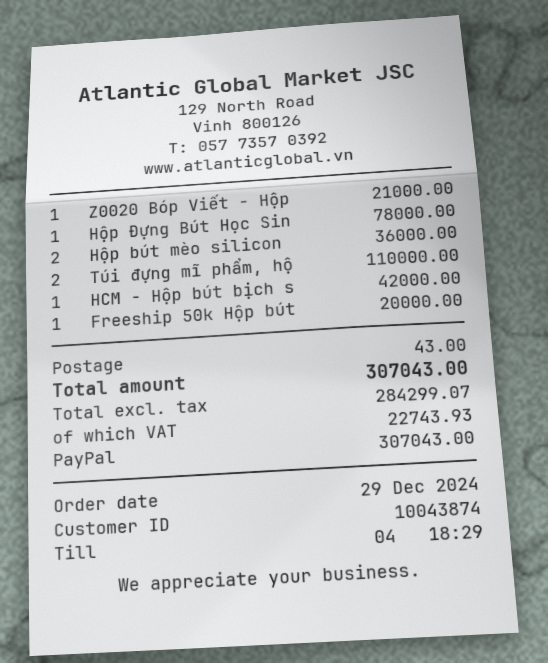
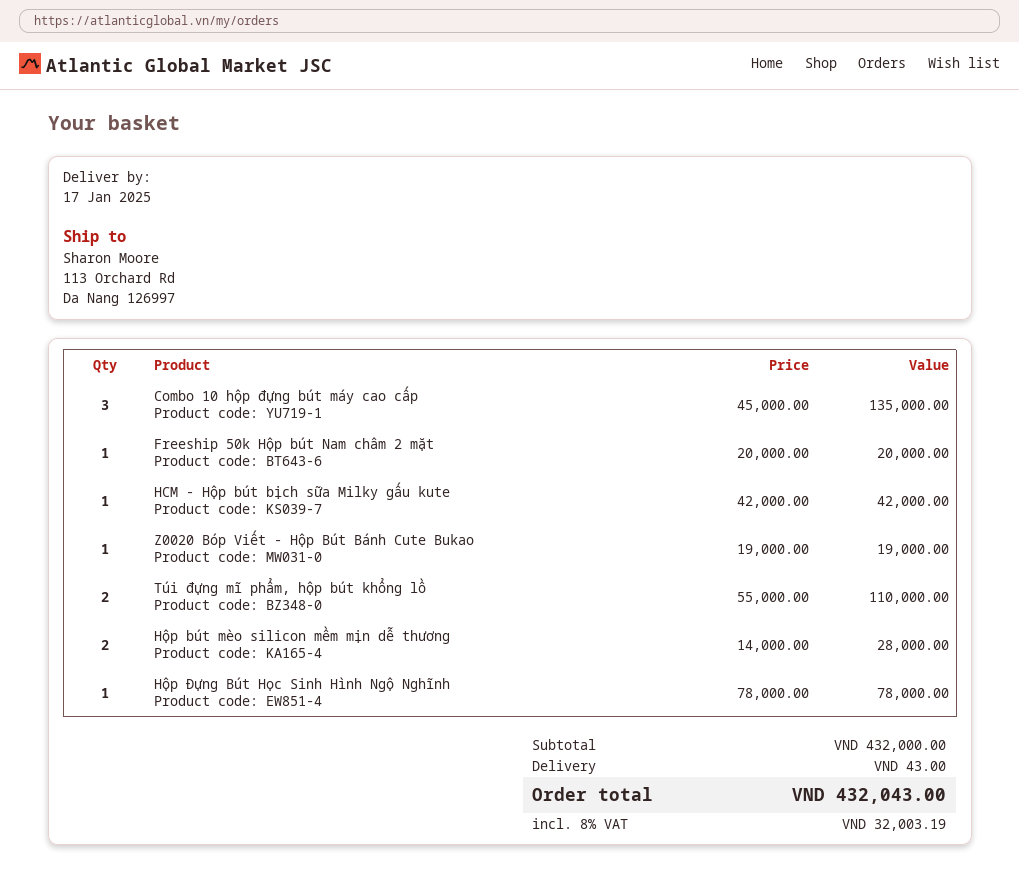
Z0020 Bóp Viết - Hộp: 1 for 21000.00 -> 1 for 19000.00
Hộp bút mèo silicon: 2 for 36000.00 -> 2 for 28000.00
Combo 10 hộp đựng bút máy cao cấp: none -> 3 for 135000.00
tax: 22743.93 -> 32003.19
total: 307043.00 -> 432043.00

